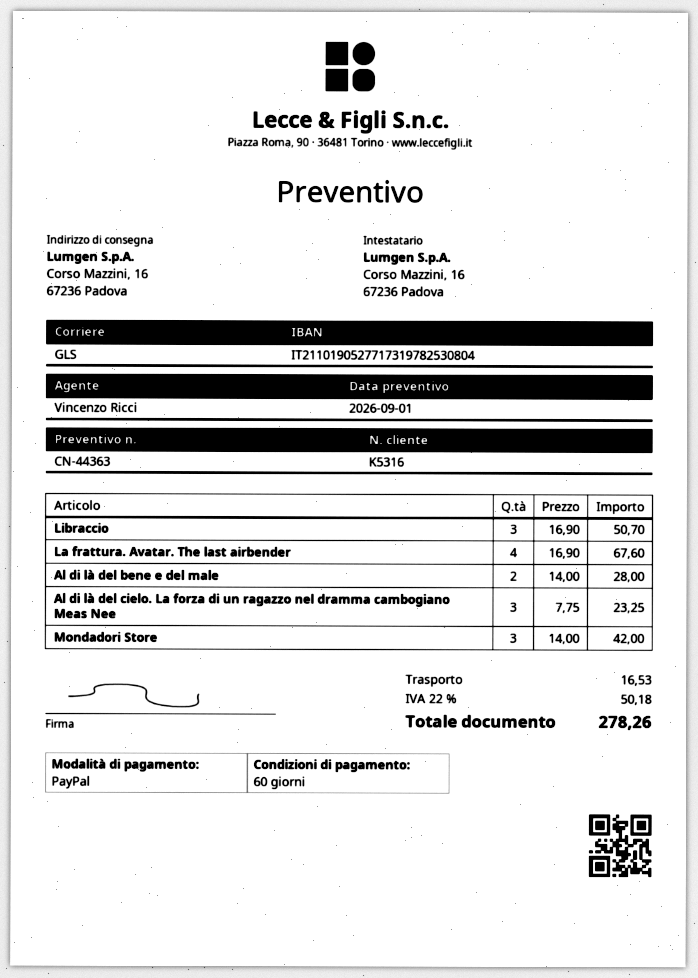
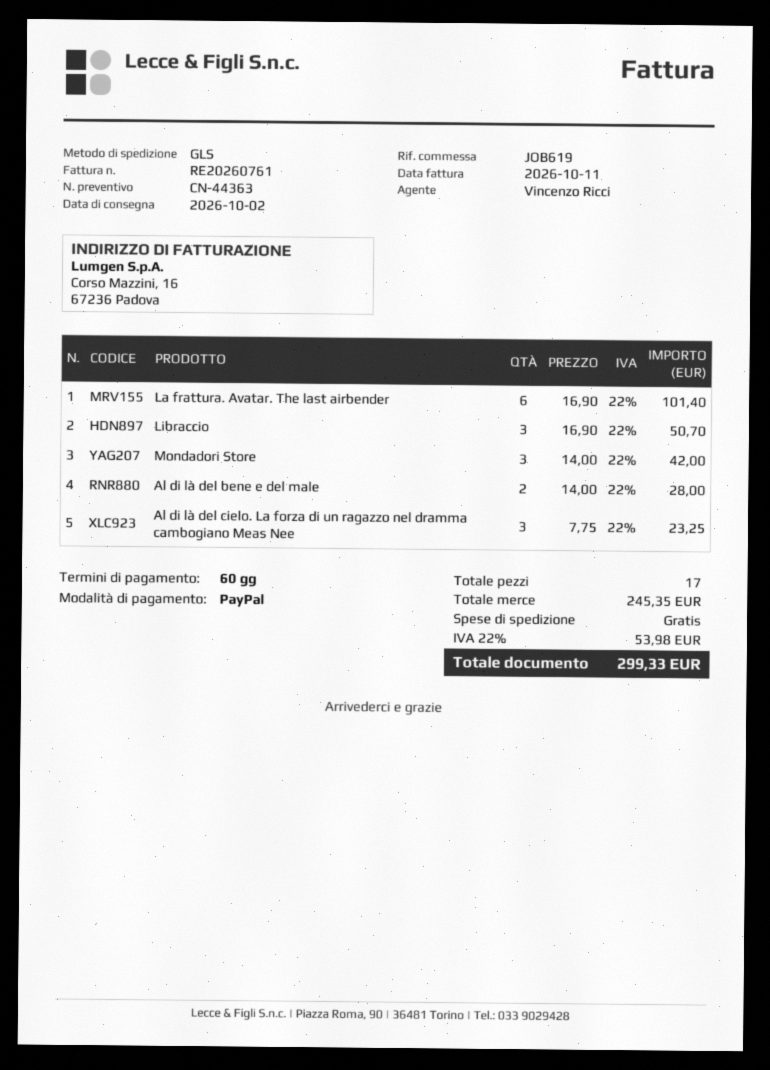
La frattura. Avatar. The last airbender: 4 x 16.90 = 67.60 -> 6 x 16.90 = 101.40
shipping: 16.53 -> 0.00
tax: 22% = 50.18 -> 22% = 53.98
total: 278.26 -> 299.33

